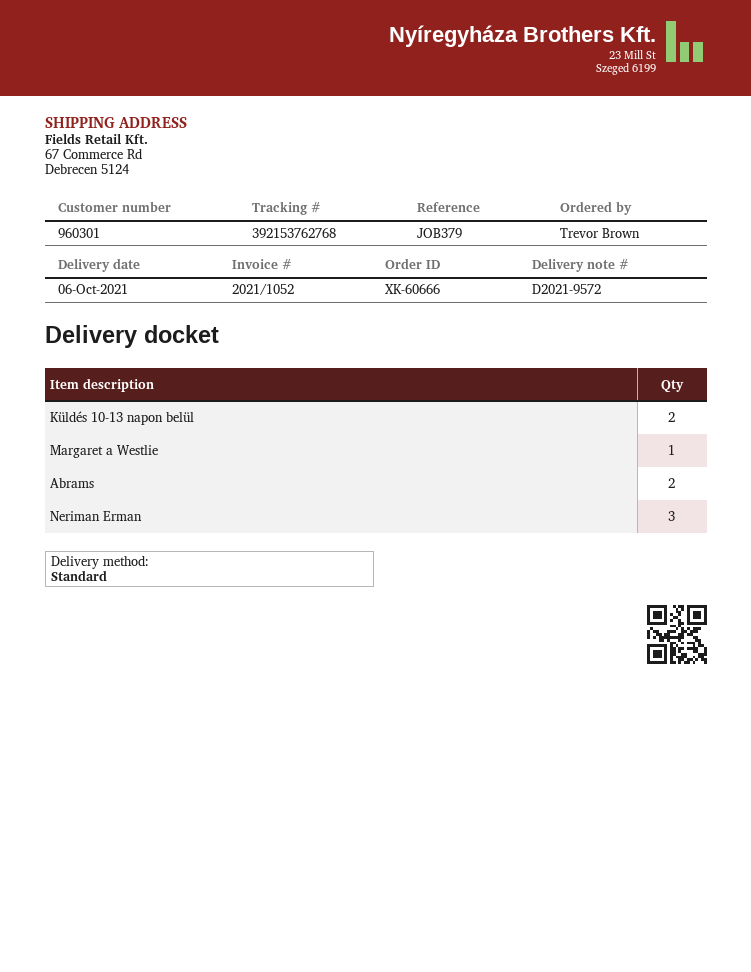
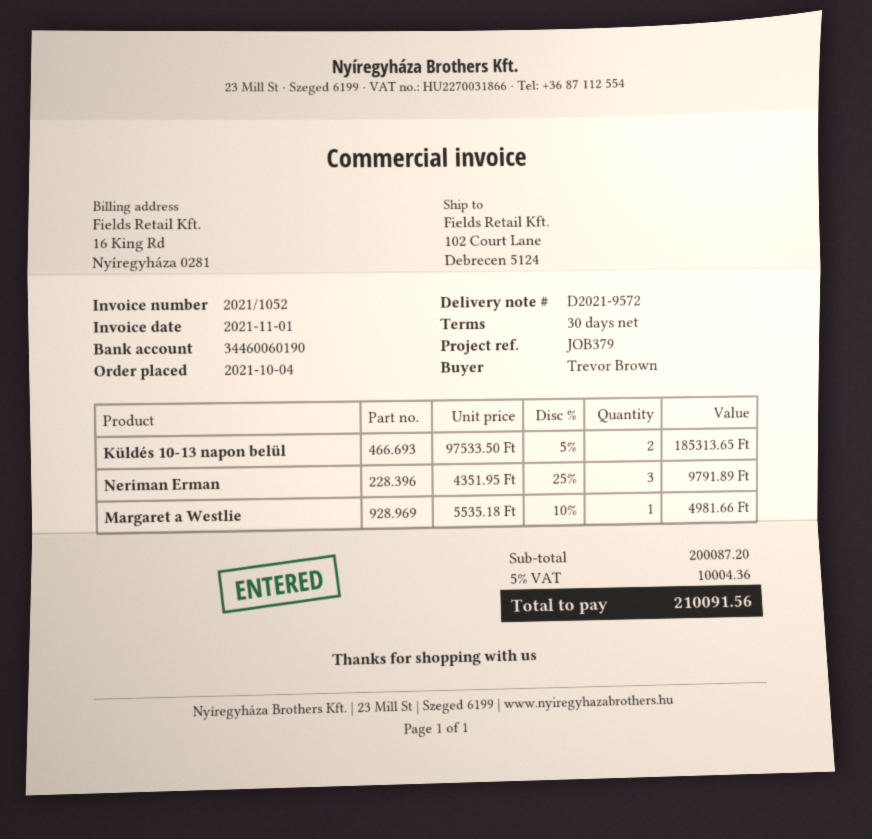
ship to: 67 Commerce Rd, Debrecen 5124 -> 102 Court Lane, Debrecen 5124
Abrams: 2 -> none

